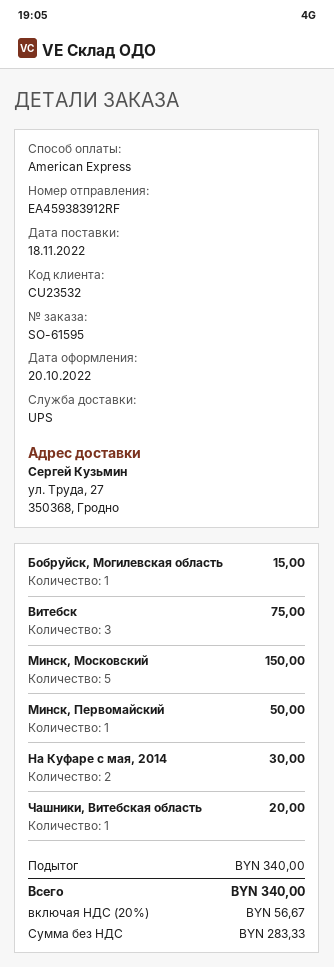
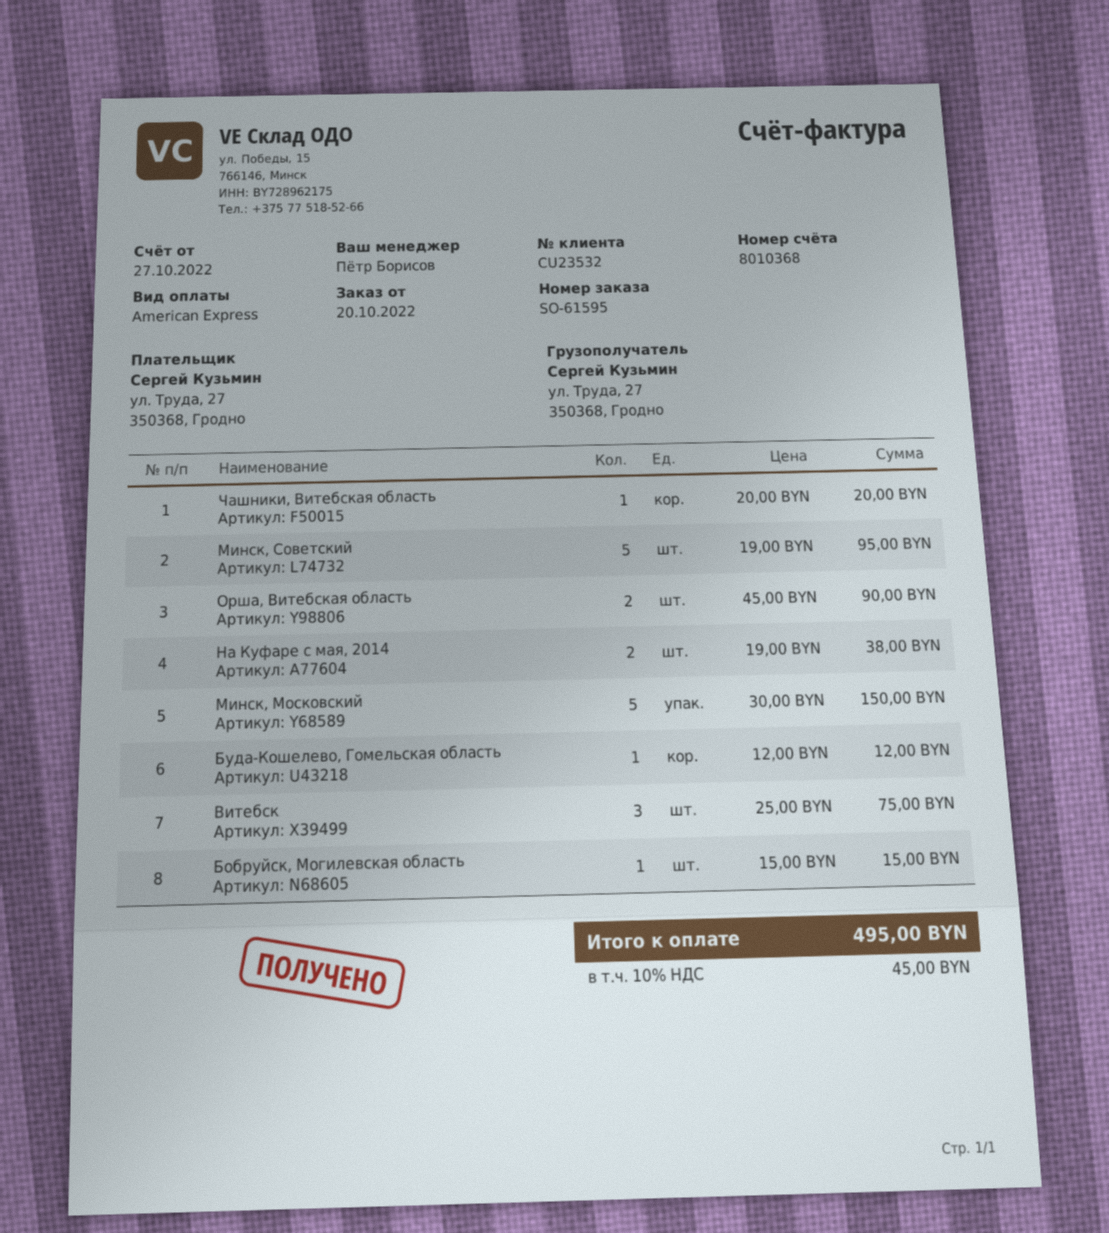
Минск, Первомайский: 1 for 50.00 -> none
На Куфаре с мая, 2014: 2 for 30.00 -> 2 for 38.00
Минск, Советский: none -> 5 for 95.00
Орша, Витебская область: none -> 2 for 90.00
Буда-Кошелево, Гомельская область: none -> 1 for 12.00
tax: 20% = 56.67 -> 10% = 45.00
total: 340.00 -> 495.00

